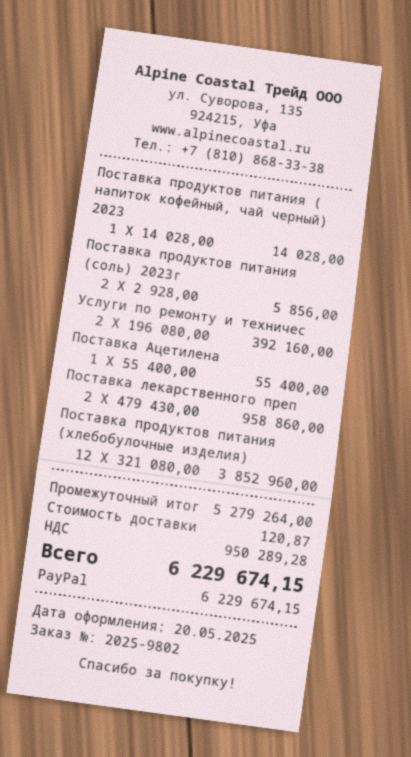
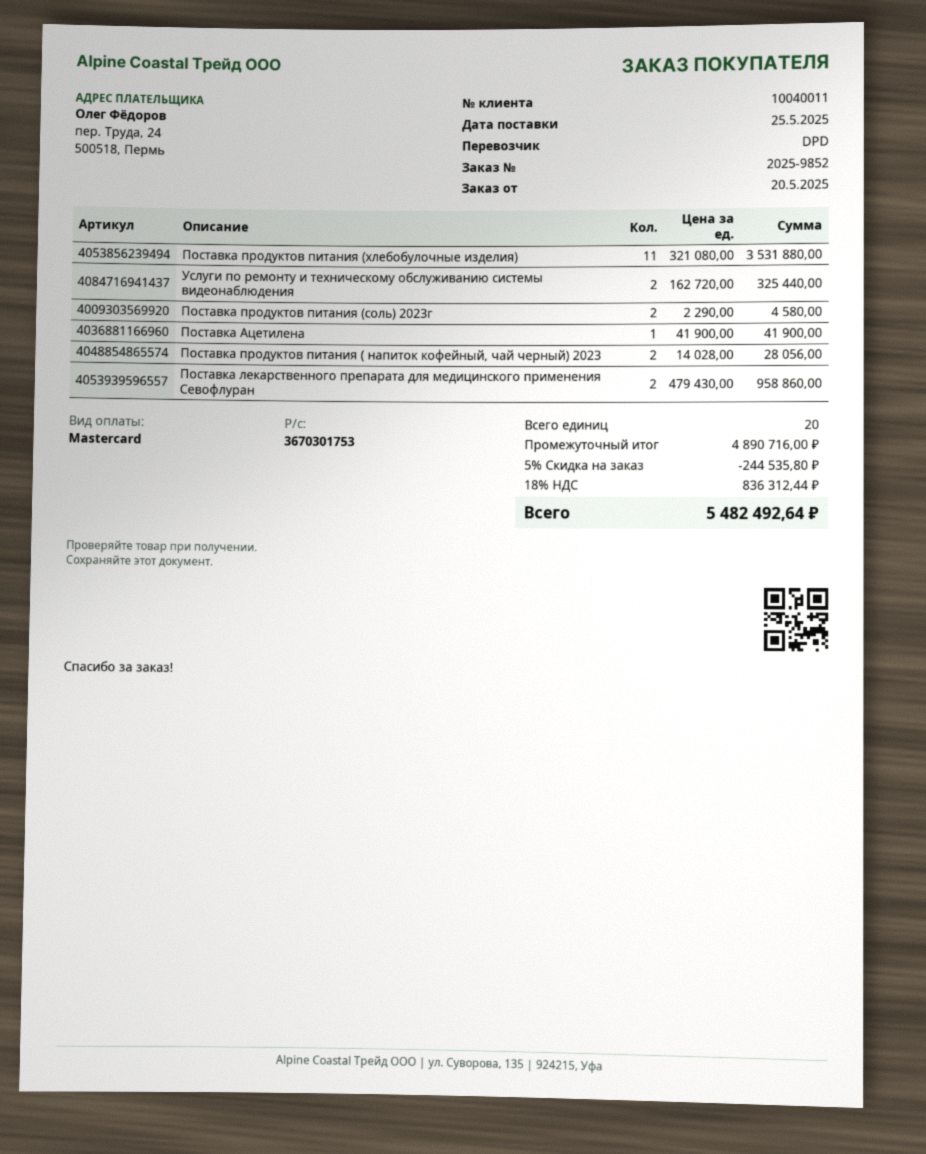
order number: 2025-9802 -> 2025-9852
payment method: PayPal -> Mastercard
Поставка продуктов питания ( напиток кофейный, чай черный) 2023: 1 x 14028.00 = 14028.00 -> 2 x 14028.00 = 28056.00
Поставка продуктов питания (соль) 2023г: 2 x 2928.00 = 5856.00 -> 2 x 2290.00 = 4580.00
Услуги по ремонту и техничес: 2 x 196080.00 = 392160.00 -> 2 x 162720.00 = 325440.00
Поставка Ацетилена: 1 x 55400.00 = 55400.00 -> 1 x 41900.00 = 41900.00
Поставка продуктов питания (хлебобулочные изделия): 12 x 321080.00 = 3852960.00 -> 11 x 321080.00 = 3531880.00
subtotal: 5279264.00 -> 4890716.00
discount: none -> 5% = 244535.80
shipping: 120.87 -> none
tax: 950289.28 -> 836312.44
total: 6229674.15 -> 5482492.64

